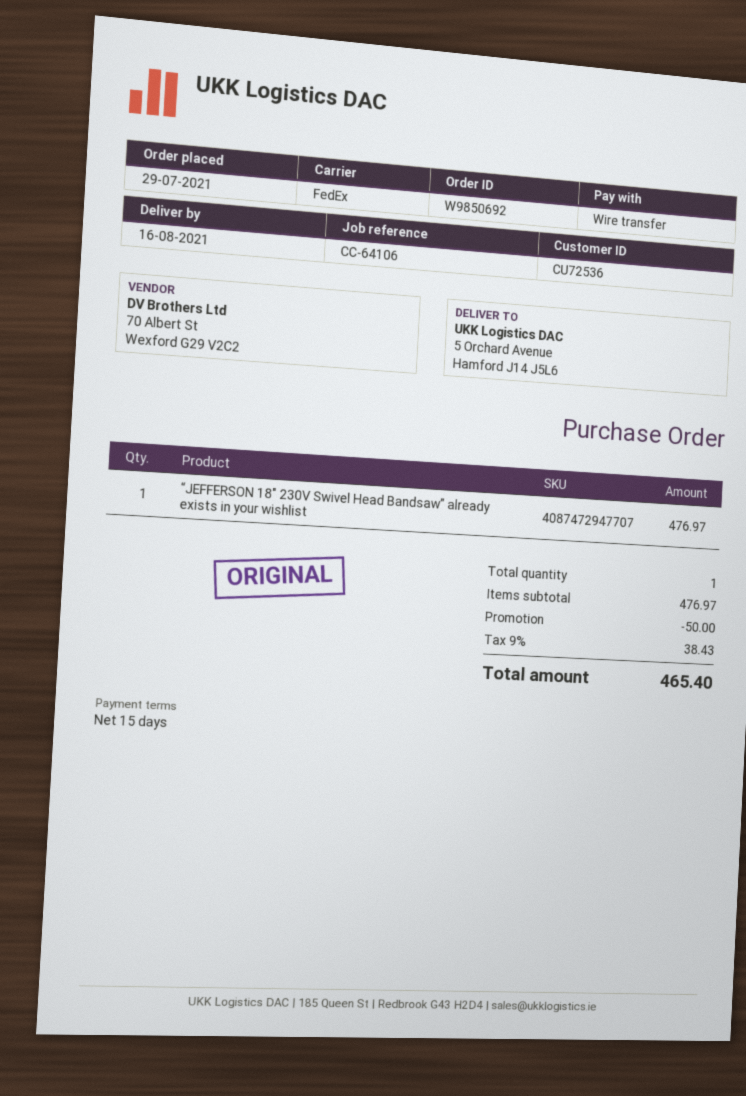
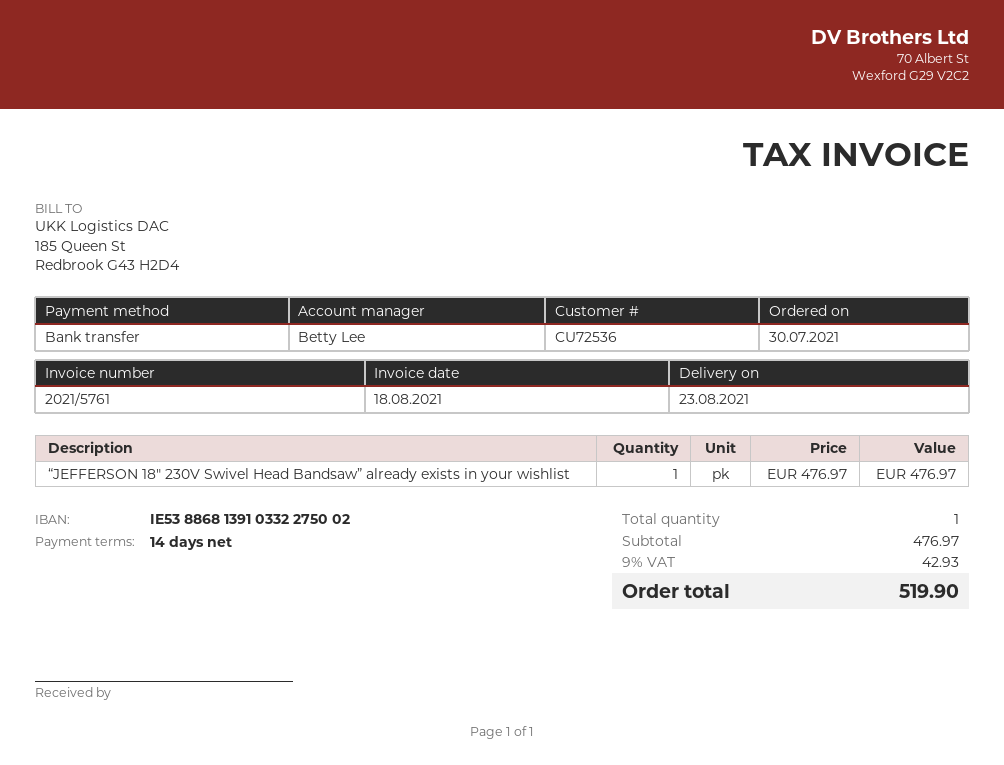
order date: 2021-07-29 -> 2021-07-30
delivery date: 2021-08-16 -> 2021-08-23
payment terms: 15 days -> 14 days
discount: 50.00 -> none
tax: 9% = 38.43 -> 9% = 42.93
total: 465.40 -> 519.90

